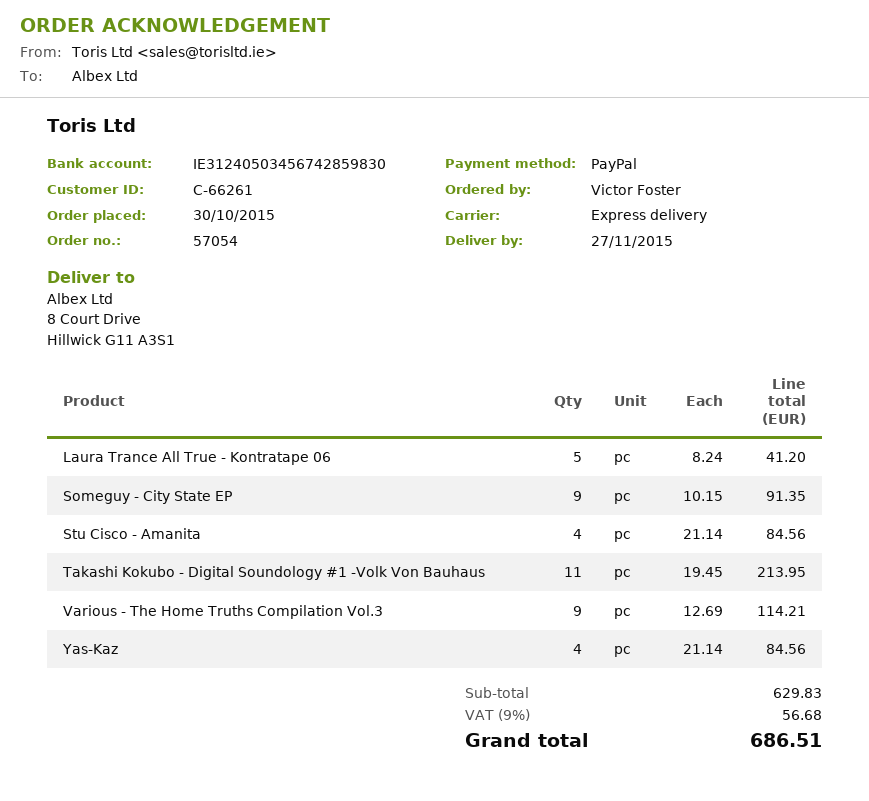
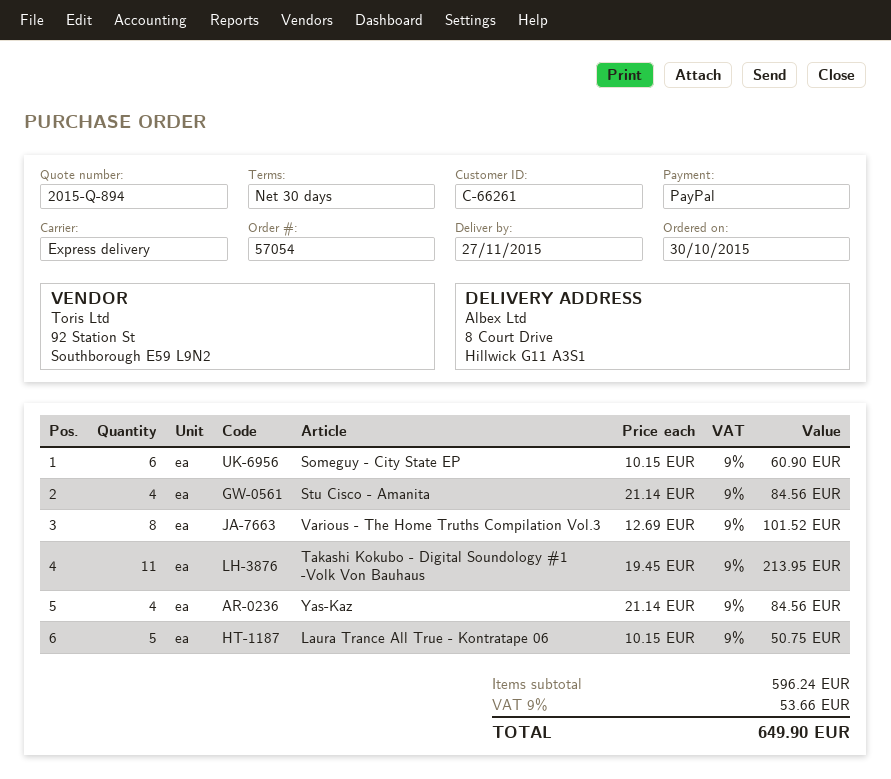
Laura Trance All True - Kontratape 06: 5 x 8.24 = 41.20 -> 5 x 10.15 = 50.75
Someguy - City State EP: 9 x 10.15 = 91.35 -> 6 x 10.15 = 60.90
Various - The Home Truths Compilation Vol.3: 9 x 12.69 = 114.21 -> 8 x 12.69 = 101.52
subtotal: 629.83 -> 596.24
tax: 9% = 56.68 -> 9% = 53.66
total: 686.51 -> 649.90

